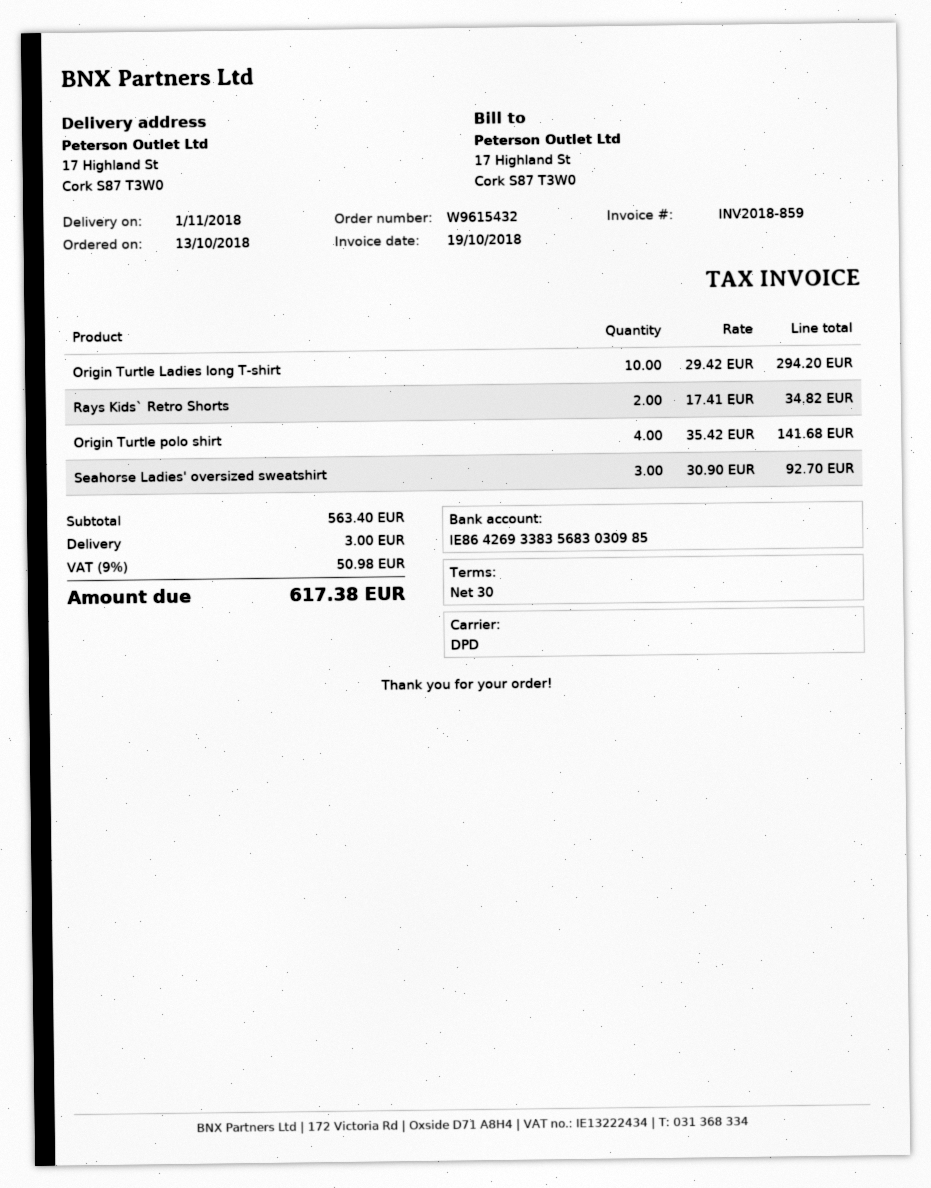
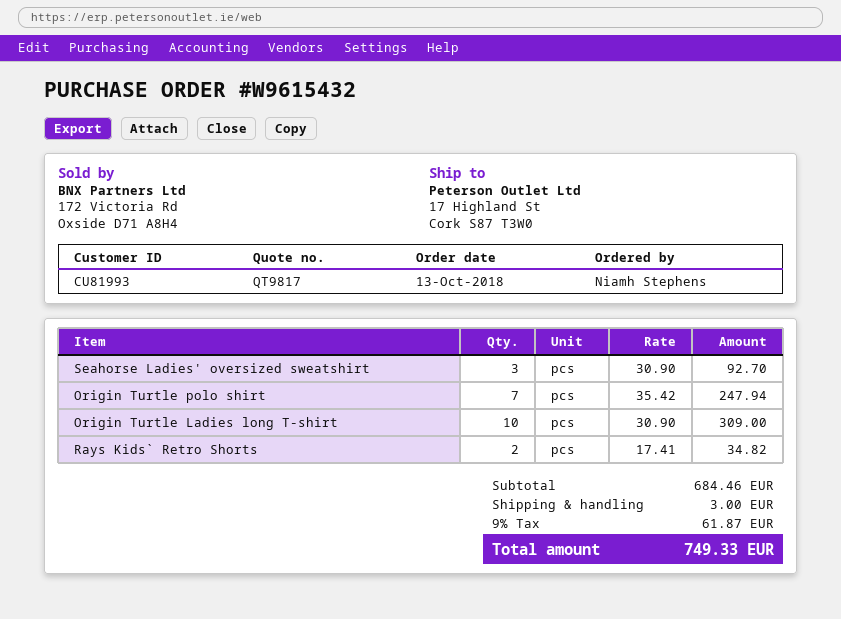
Origin Turtle Ladies long T-shirt: 10 x 29.42 = 294.20 -> 10 x 30.90 = 309.00
Origin Turtle polo shirt: 4 x 35.42 = 141.68 -> 7 x 35.42 = 247.94
subtotal: 563.40 -> 684.46
tax: 9% = 50.98 -> 9% = 61.87
total: 617.38 -> 749.33

